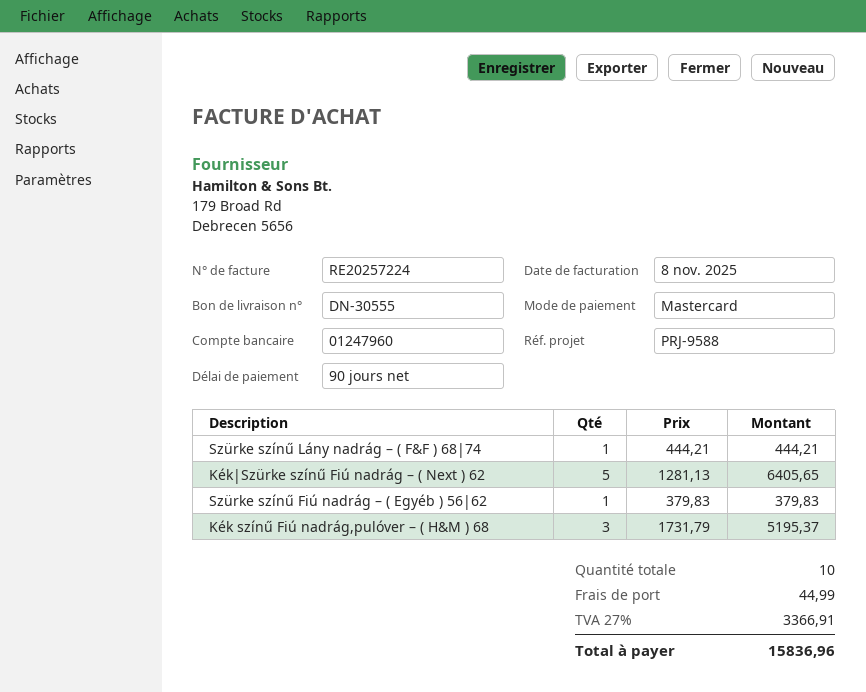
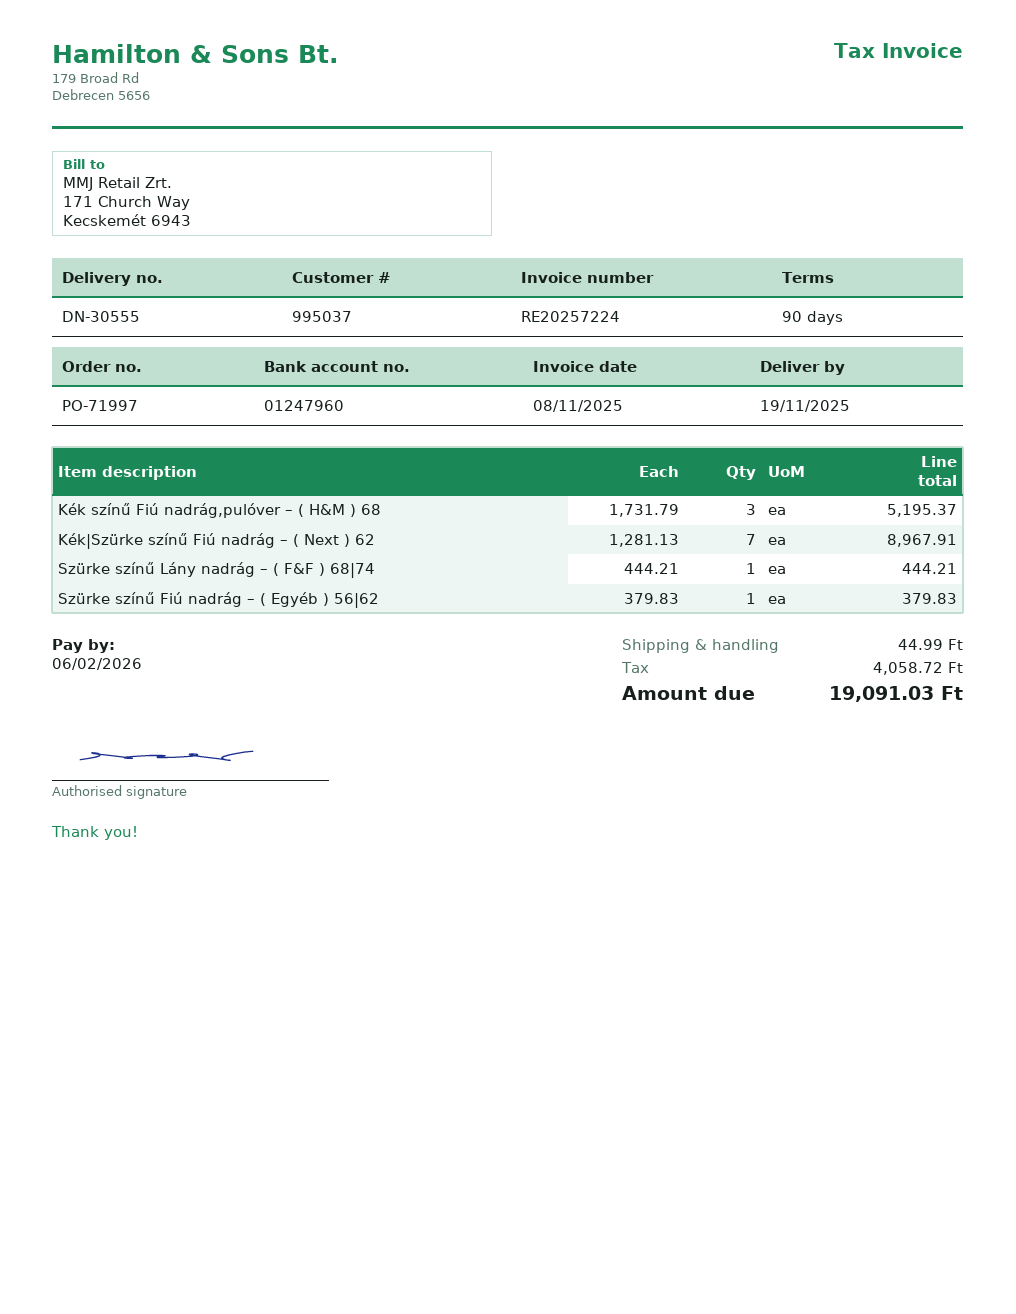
Kék|Szürke színű Fiú nadrág – ( Next ) 62: 5 x 1281.13 = 6405.65 -> 7 x 1281.13 = 8967.91
tax: 3366.91 -> 4058.72
total: 15836.96 -> 19091.03

